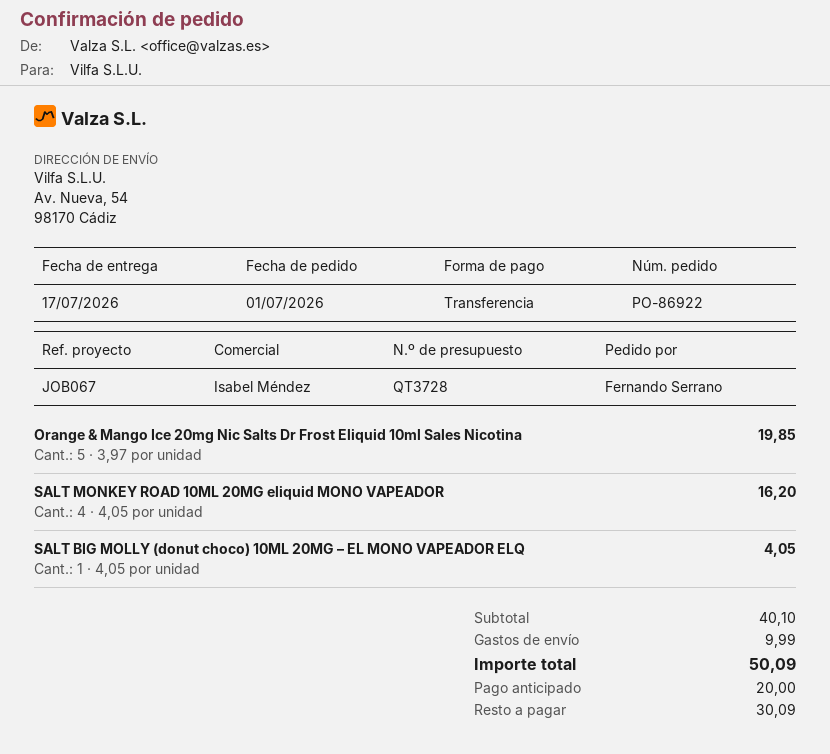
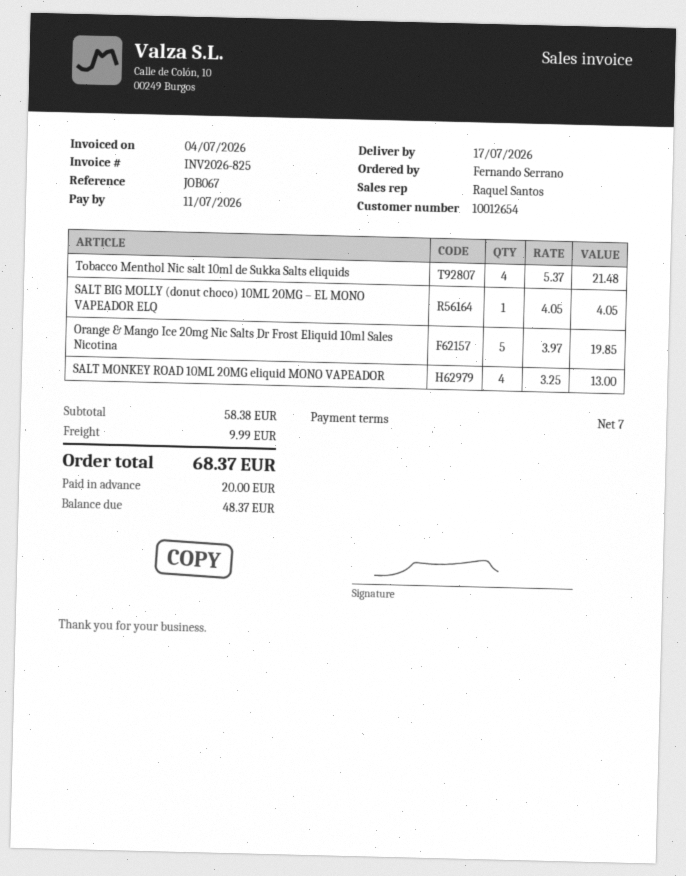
sales rep: Isabel Méndez -> Raquel Santos
SALT MONKEY ROAD 10ML 20MG eliquid MONO VAPEADOR: 4 x 4.05 = 16.20 -> 4 x 3.25 = 13.00
Tobacco Menthol Nic salt 10ml de Sukka Salts eliquids: none -> 4 x 5.37 = 21.48
subtotal: 40.10 -> 58.38
total: 50.09 -> 68.37
balance: 30.09 -> 48.37

